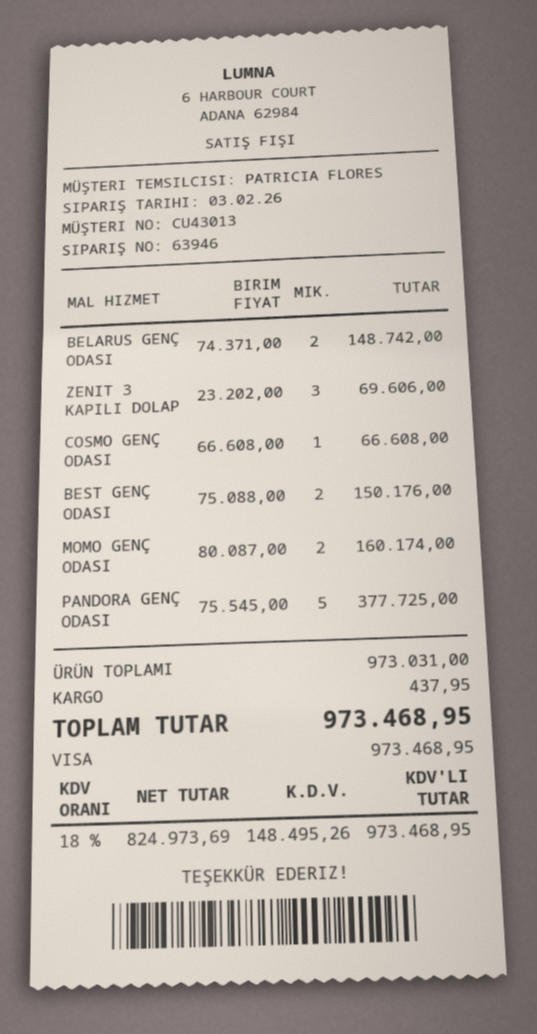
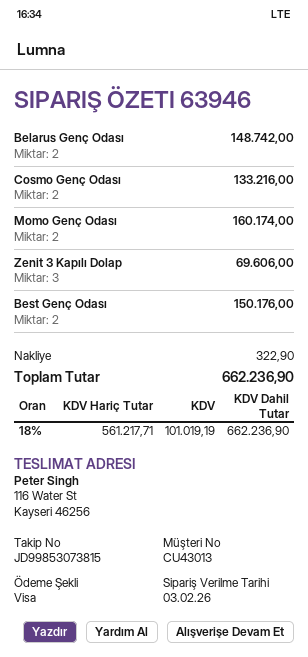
COSMO GENÇ ODASI: 1 for 66608.00 -> 2 for 133216.00
PANDORA GENÇ ODASI: 5 for 377725.00 -> none
shipping: 437.95 -> 322.90
net: 824973.69 -> 561217.71
tax: 18% = 148495.26 -> 18% = 101019.19
total: 973468.95 -> 662236.90

